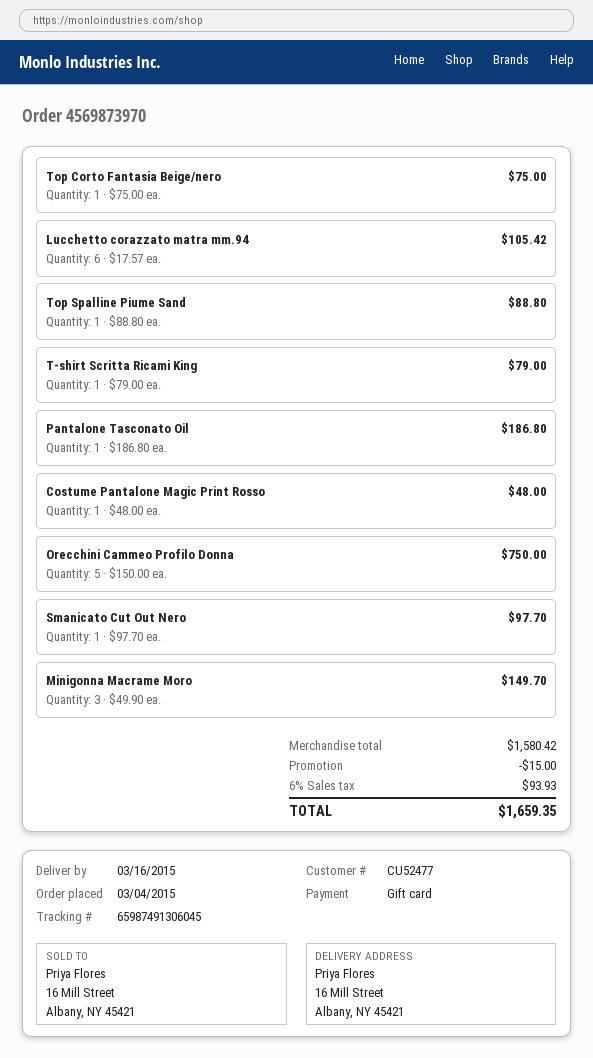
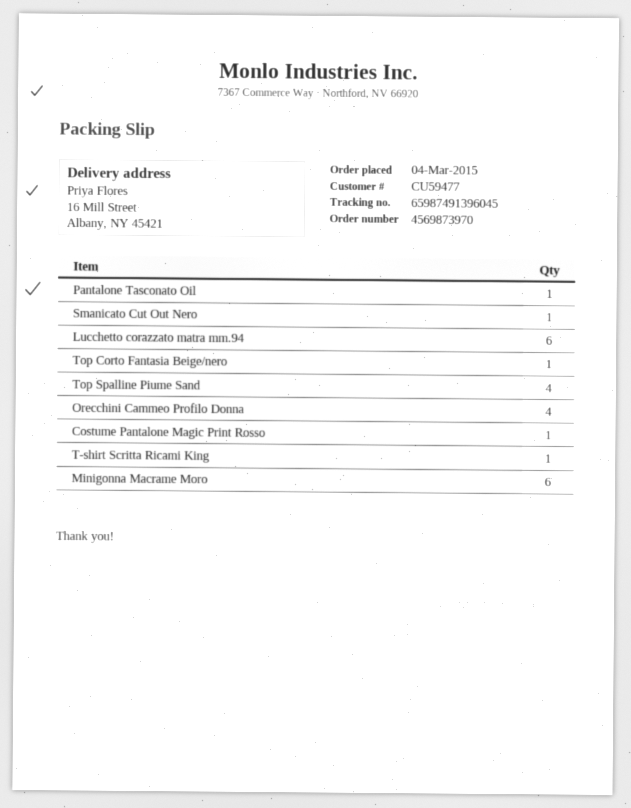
customer number: CU52477 -> CU59477
tracking number: 65987491306045 -> 65987491396045
Top Spalline Piume Sand: 1 -> 4
Orecchini Cammeo Profilo Donna: 5 -> 4
Minigonna Macrame Moro: 3 -> 6

